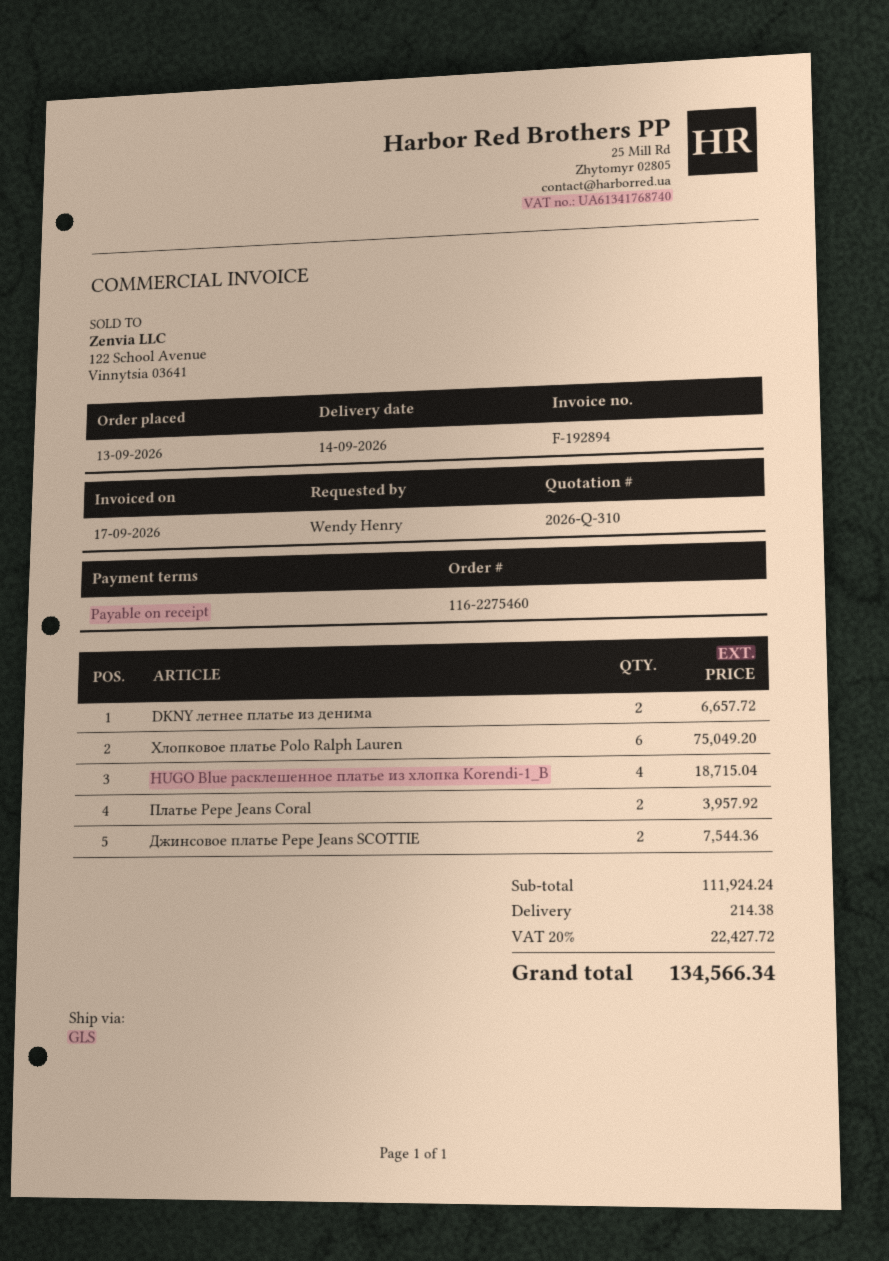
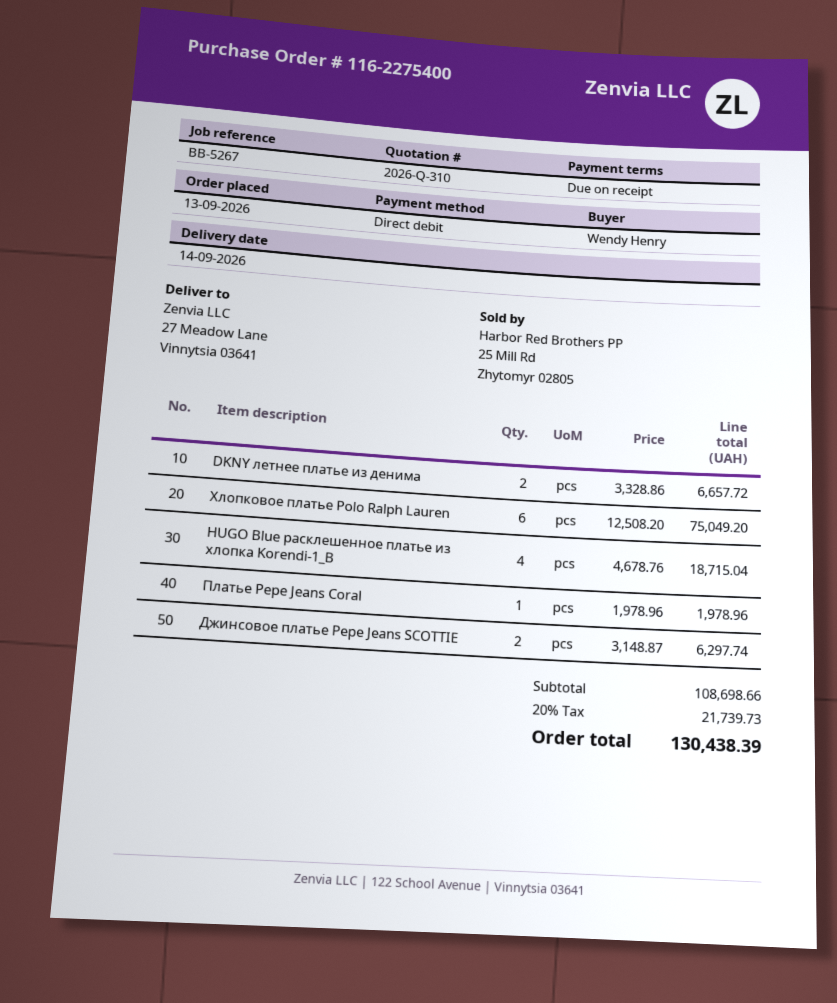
order number: 116-2275460 -> 116-2275400
Платье Pepe Jeans Coral: 2 for 3957.92 -> 1 for 1978.96
Джинсовое платье Pepe Jeans SCOTTIE: 2 for 7544.36 -> 2 for 6297.74
subtotal: 111924.24 -> 108698.66
shipping: 214.38 -> none
tax: 20% = 22427.72 -> 20% = 21739.73
total: 134566.34 -> 130438.39

